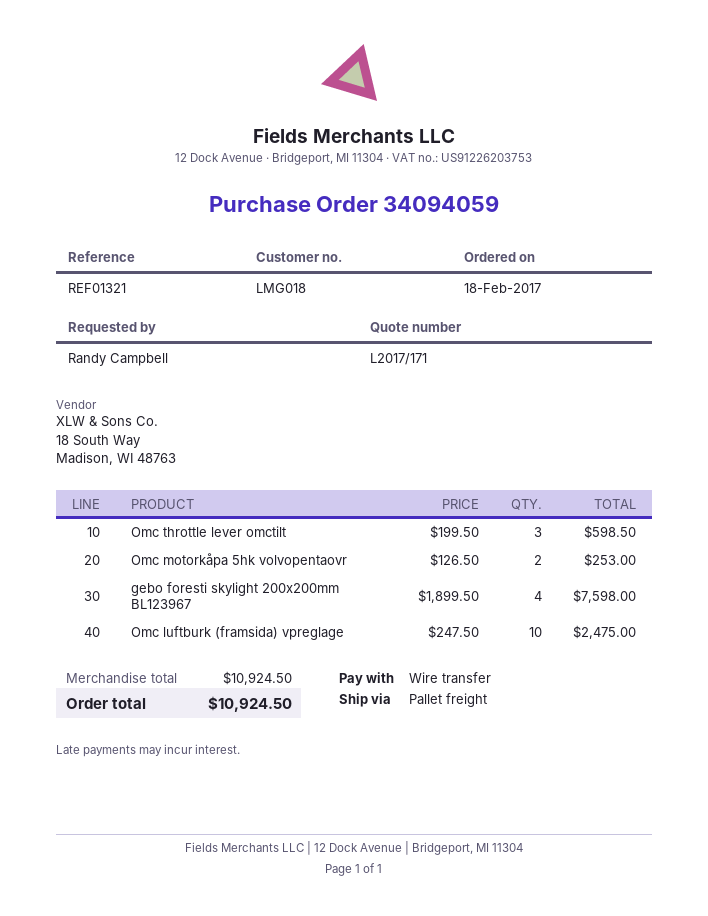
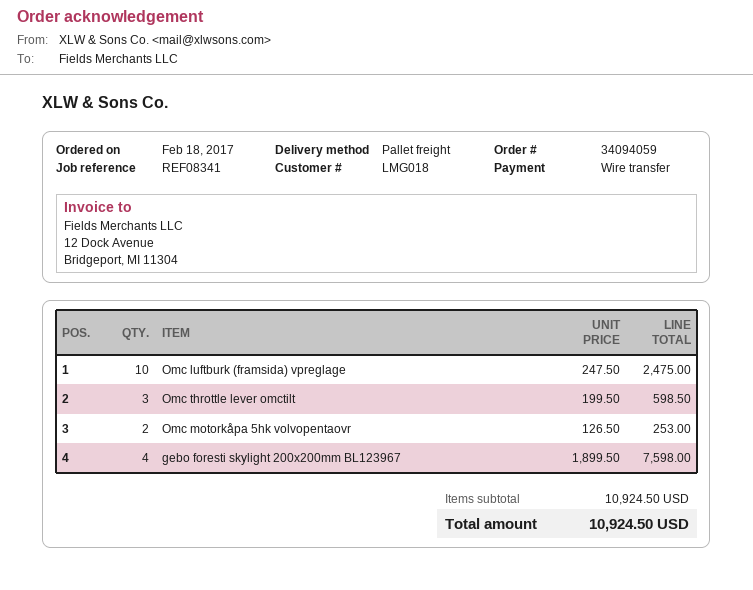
reference: REF01321 -> REF08341

